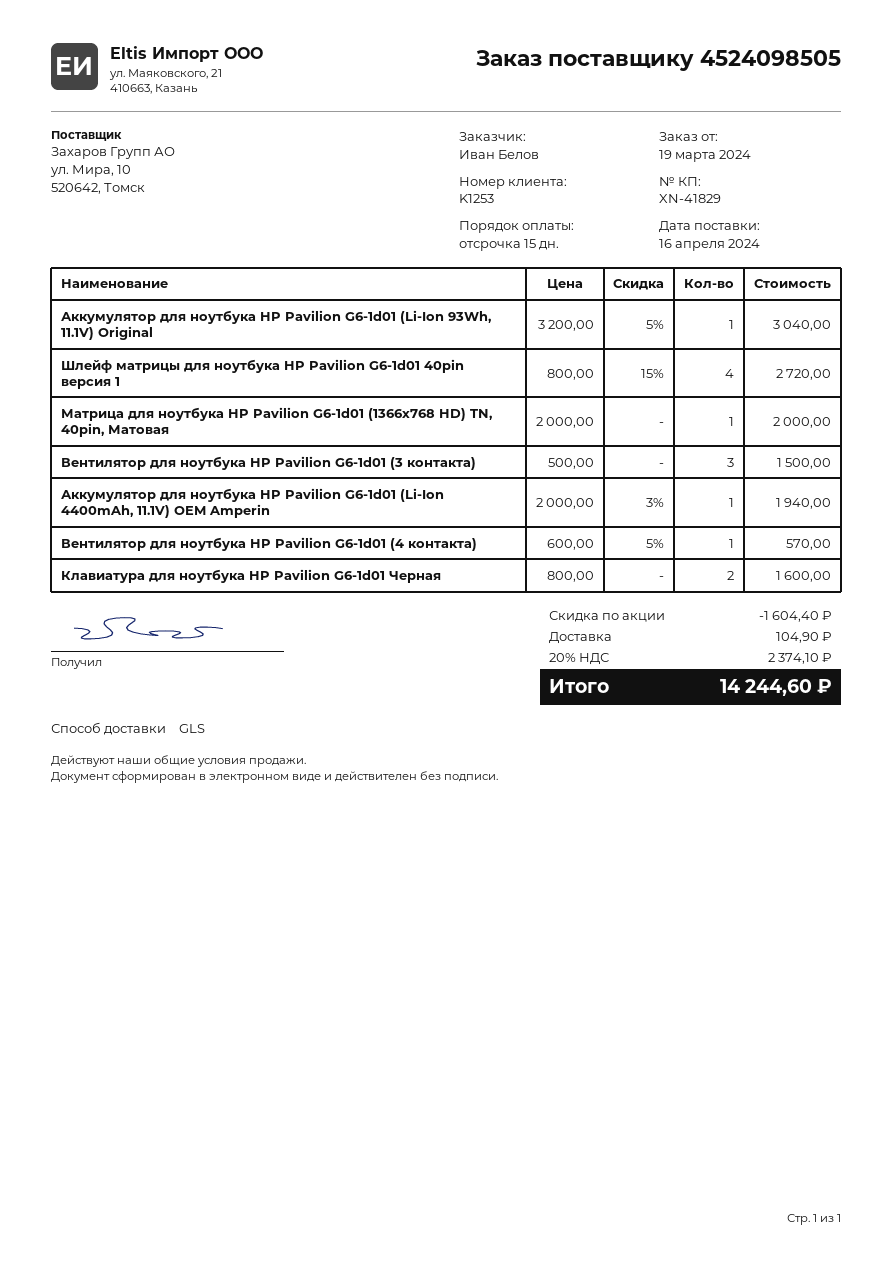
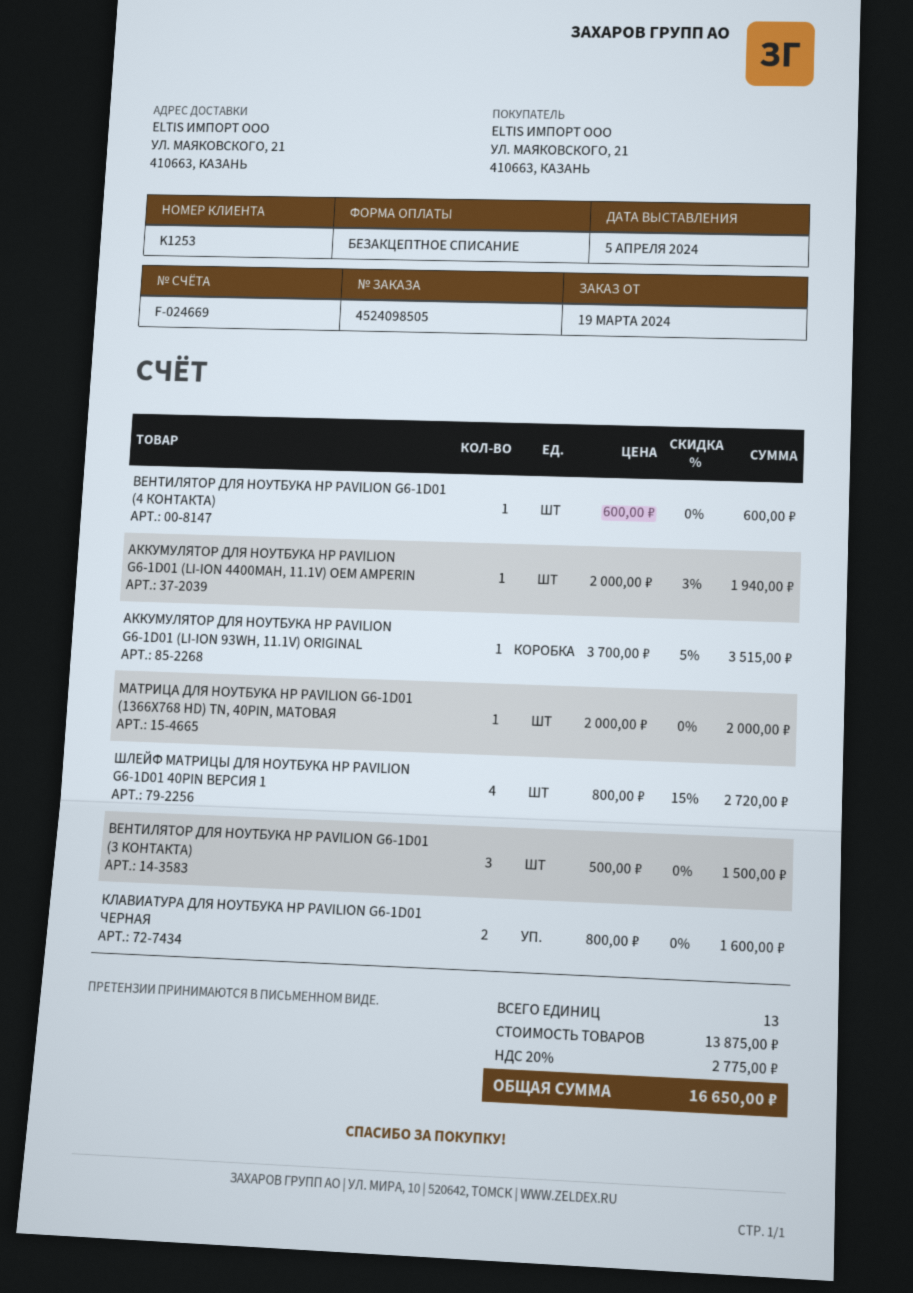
Аккумулятор для ноутбука HP Pavilion G6-1d01 (Li-Ion 93Wh, 11.1V) Original: 1 x 3200.00 - 5% = 3040.00 -> 1 x 3700.00 - 5% = 3515.00
Вентилятор для ноутбука HP Pavilion G6-1d01 (4 контакта): 1 x 600.00 - 5% = 570.00 -> 1 x 600.00 = 600.00
discount: 1604.40 -> none
shipping: 104.90 -> none
tax: 20% = 2374.10 -> 20% = 2775.00
total: 14244.60 -> 16650.00

